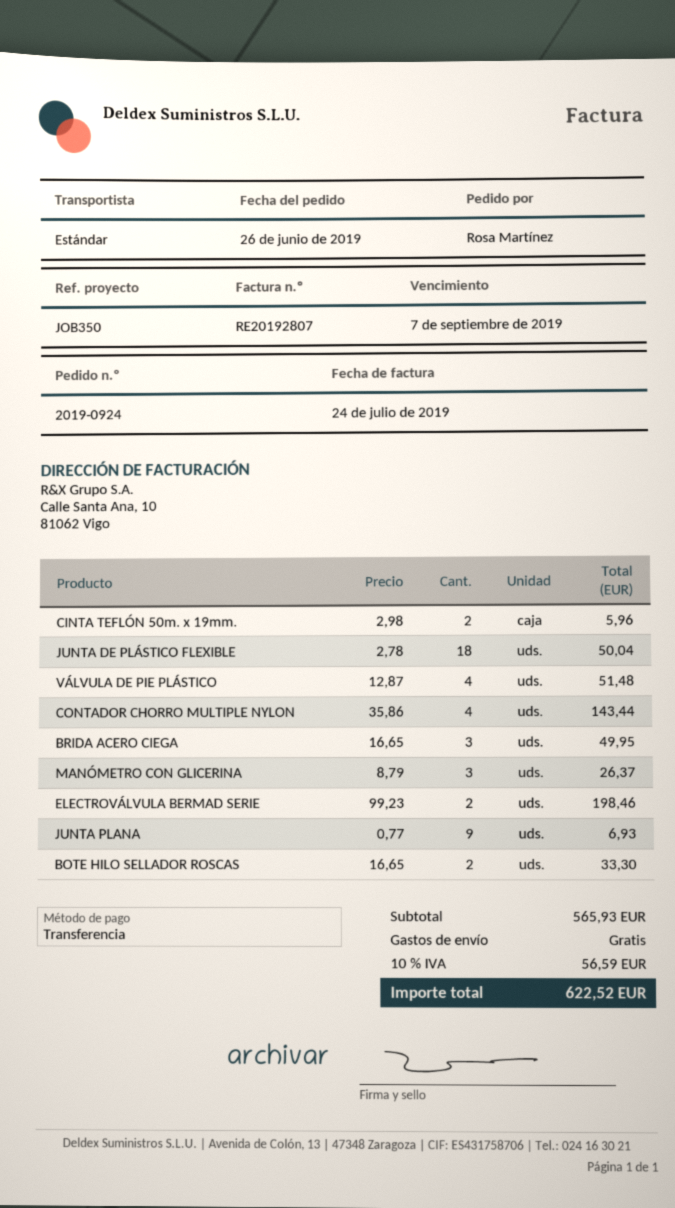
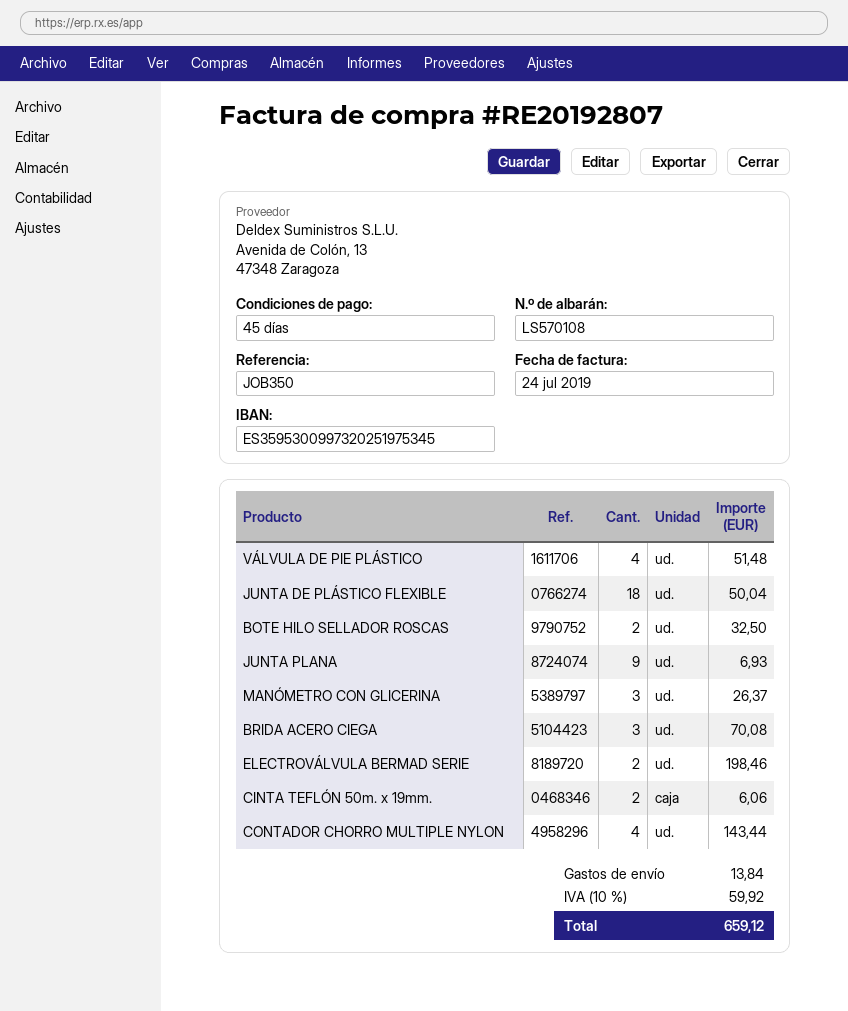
CINTA TEFLÓN 50m. x 19mm.: 2 for 5.96 -> 2 for 6.06
BRIDA ACERO CIEGA: 3 for 49.95 -> 3 for 70.08
BOTE HILO SELLADOR ROSCAS: 2 for 33.30 -> 2 for 32.50
shipping: 0.00 -> 13.84
tax: 10% = 56.59 -> 10% = 59.92
total: 622.52 -> 659.12

